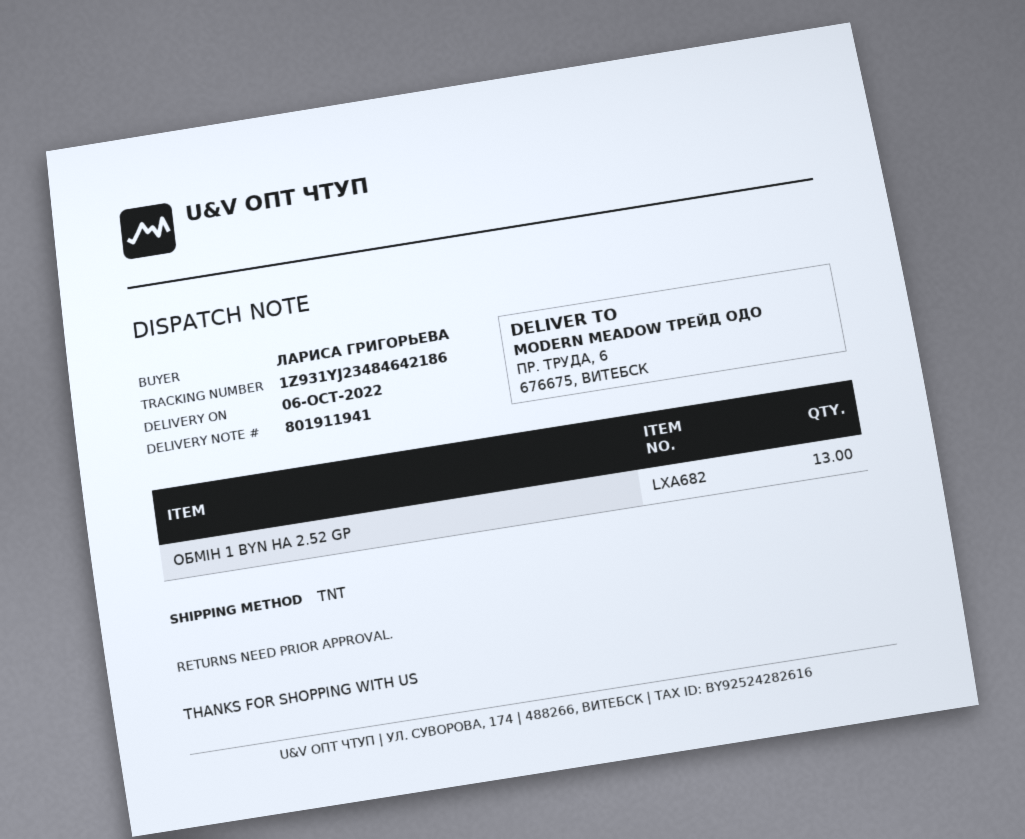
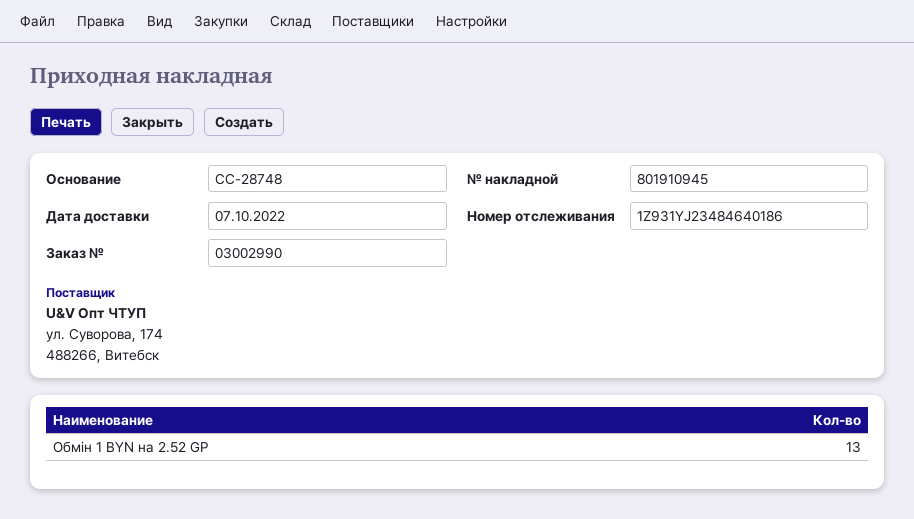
delivery note number: 801911941 -> 801910945
delivery date: 2022-10-06 -> 2022-10-07
tracking number: 1Z931YJ23484642186 -> 1Z931YJ23484640186

